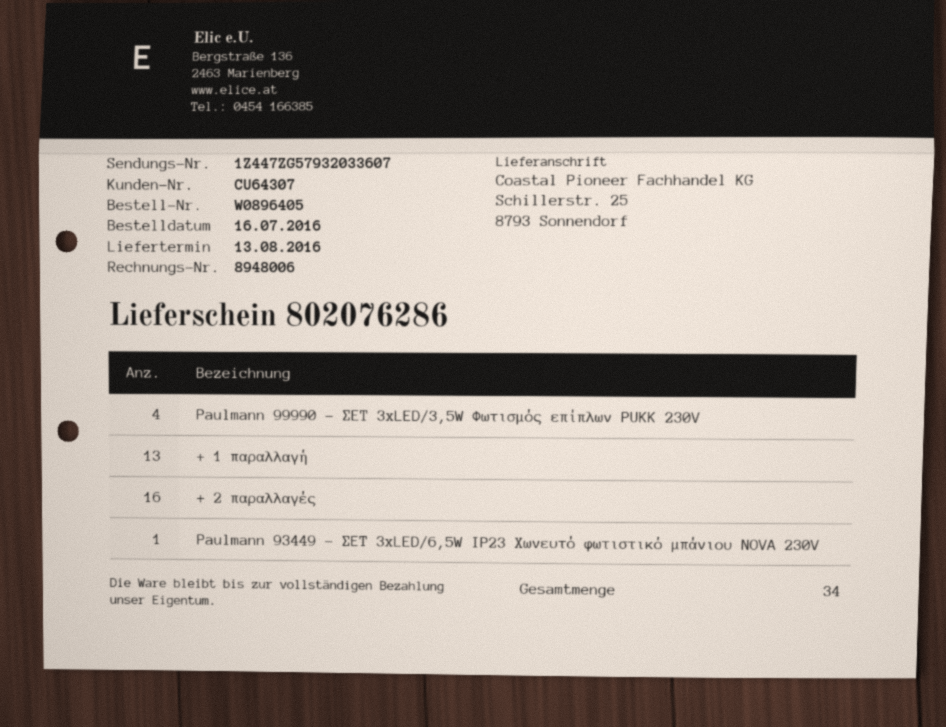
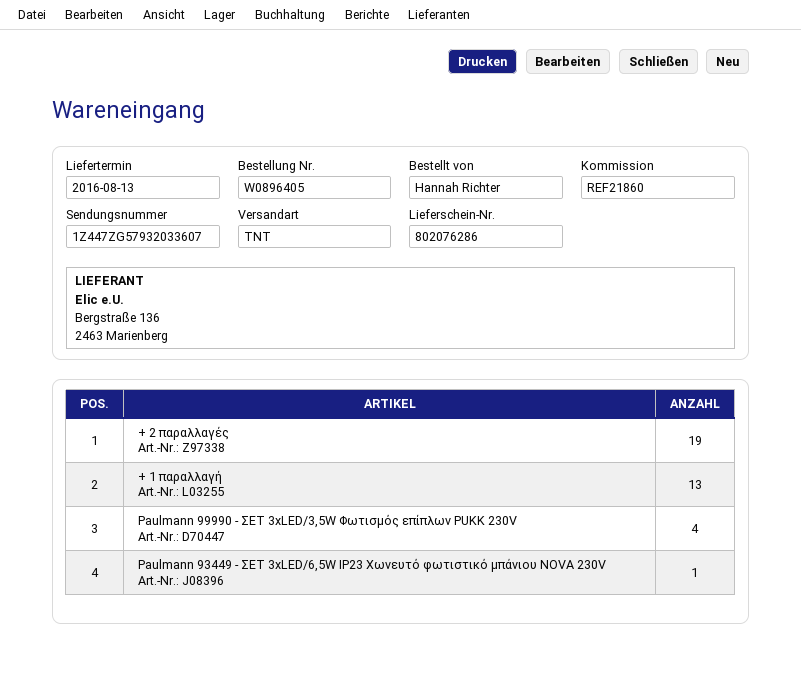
+ 2 παραλλαγές: 16 -> 19

